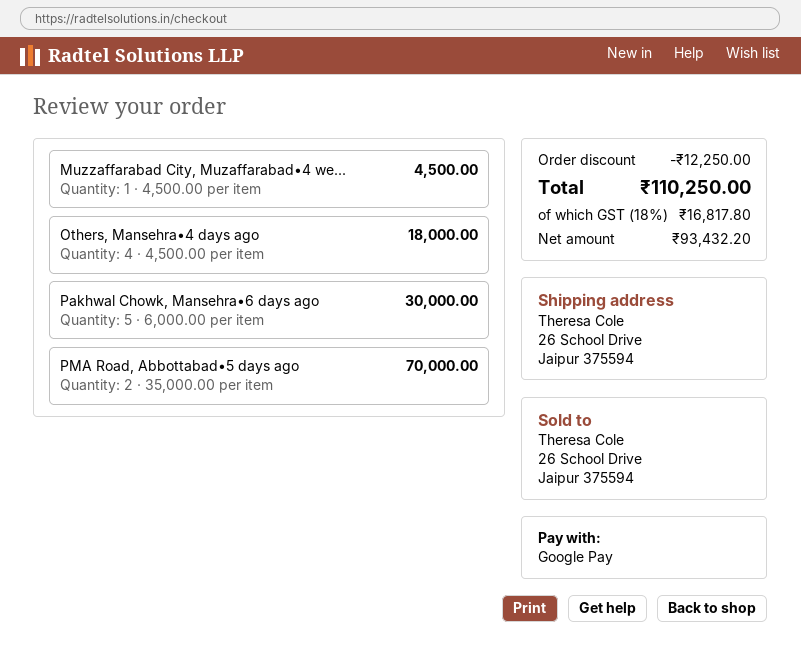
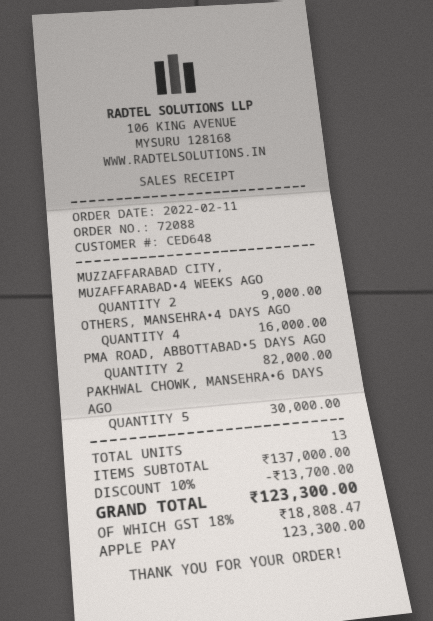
payment method: Google Pay -> Apple Pay
Muzzaffarabad City, Muzaffarabad•4 we...: 1 for 4500.00 -> 2 for 9000.00
Others, Mansehra•4 days ago: 4 for 18000.00 -> 4 for 16000.00
PMA Road, Abbottabad•5 days ago: 2 for 70000.00 -> 2 for 82000.00
discount: 12250.00 -> 13700.00
tax: 18% = 16817.80 -> 18% = 18808.47
total: 110250.00 -> 123300.00

